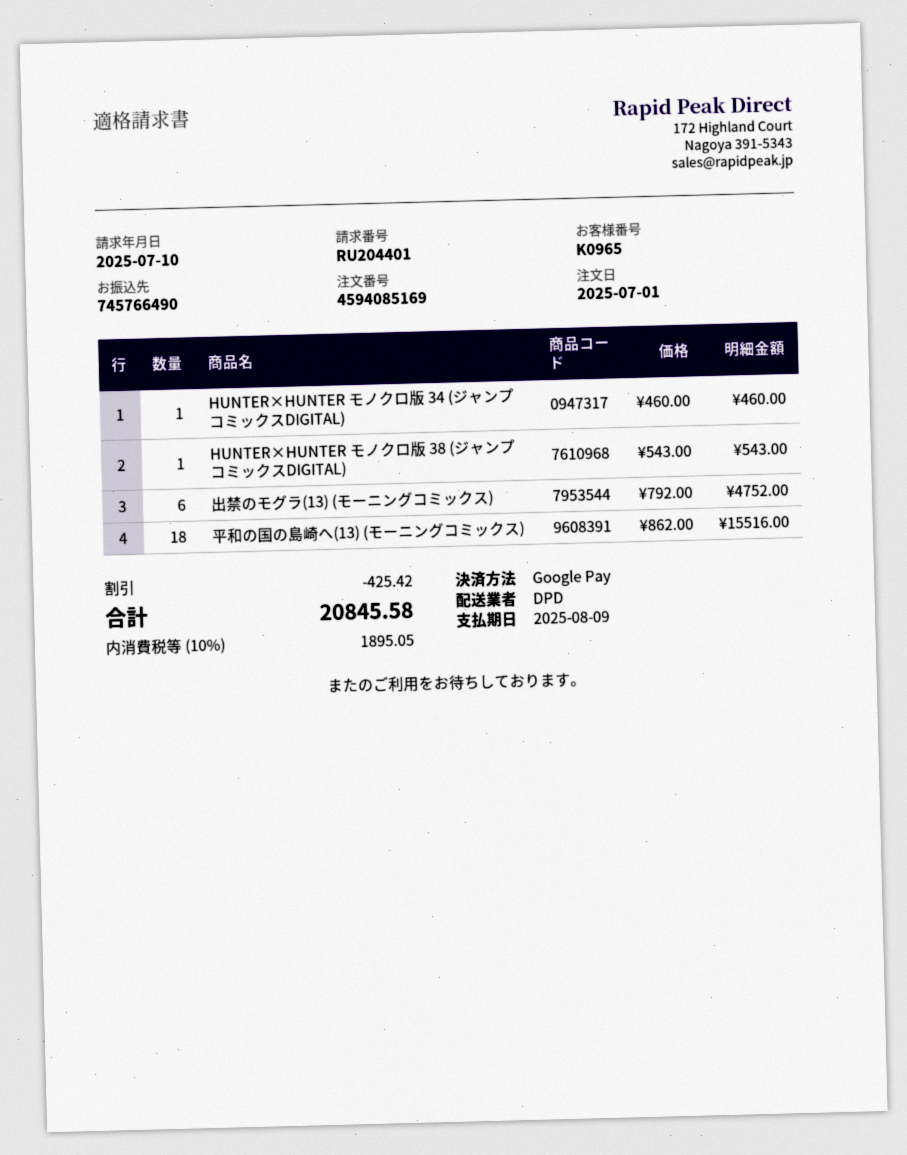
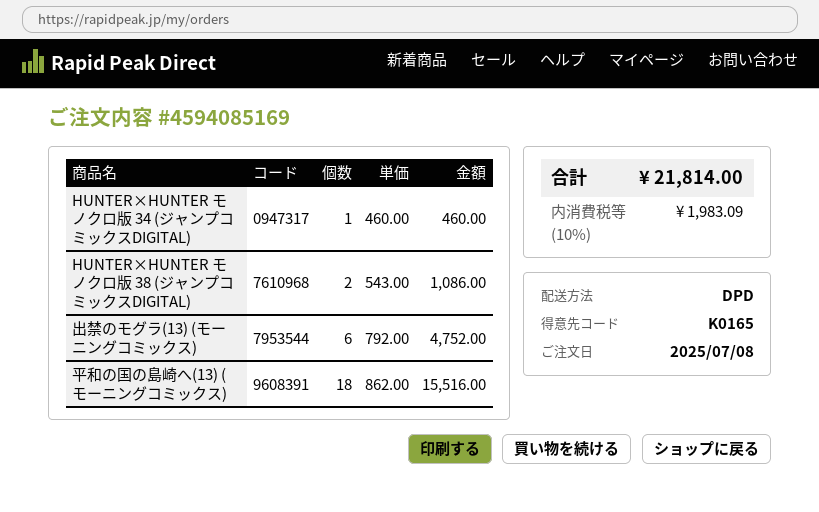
order date: 2025-07-01 -> 2025-07-08
customer number: K0965 -> K0165
HUNTER×HUNTER モノクロ版 38 (ジャンプコミックスDIGITAL): 1 x 543.00 = 543.00 -> 2 x 543.00 = 1086.00
discount: 425.42 -> none
tax: 10% = 1895.05 -> 10% = 1983.09
total: 20845.58 -> 21814.00

